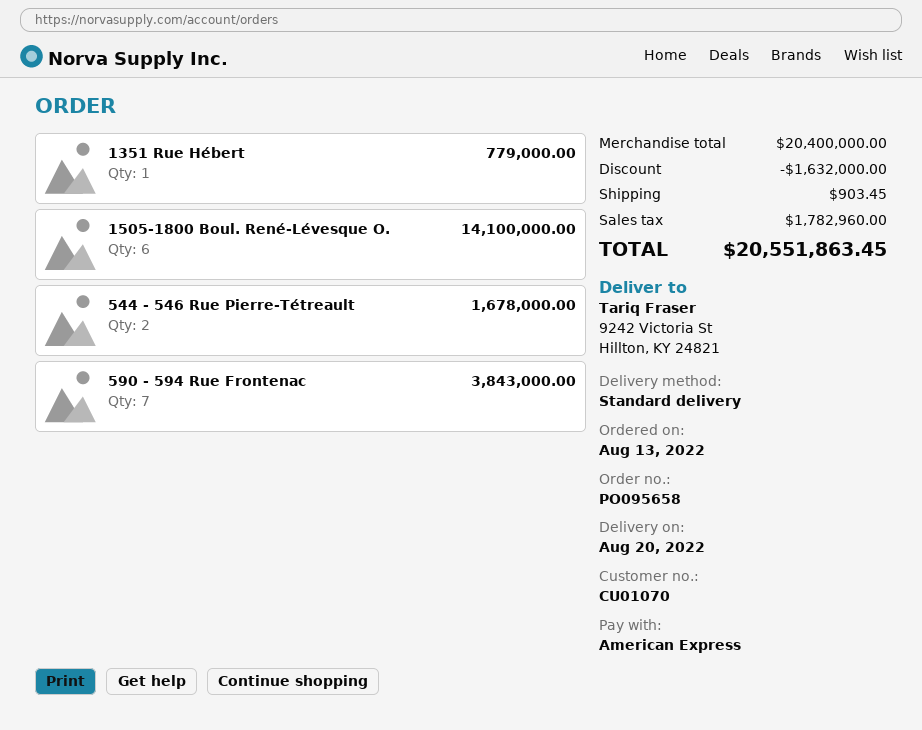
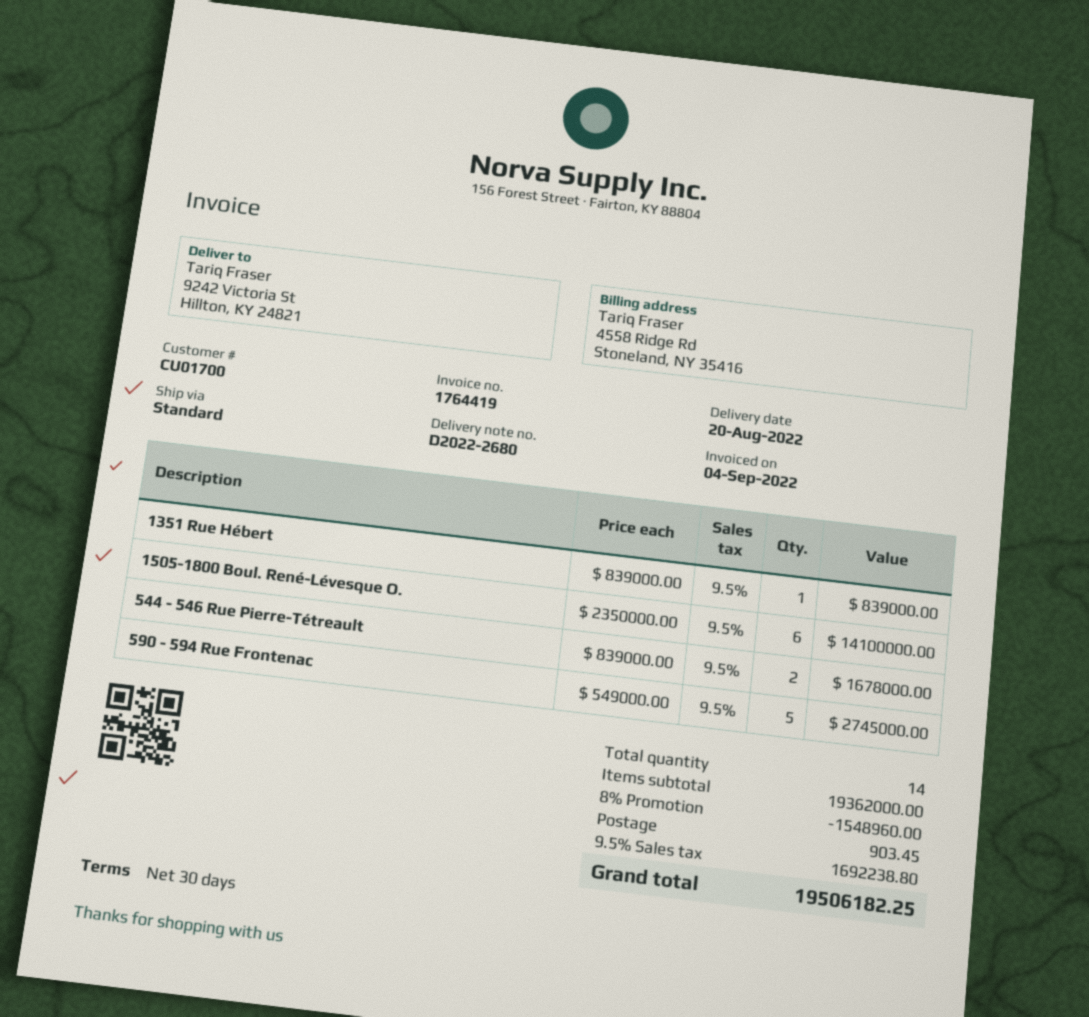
customer number: CU01070 -> CU01700
1351 Rue Hébert: 1 for 779000.00 -> 1 for 839000.00
590 - 594 Rue Frontenac: 7 for 3843000.00 -> 5 for 2745000.00
subtotal: 20400000.00 -> 19362000.00
discount: 1632000.00 -> 1548960.00
tax: 1782960.00 -> 1692238.80
total: 20551863.45 -> 19506182.25

